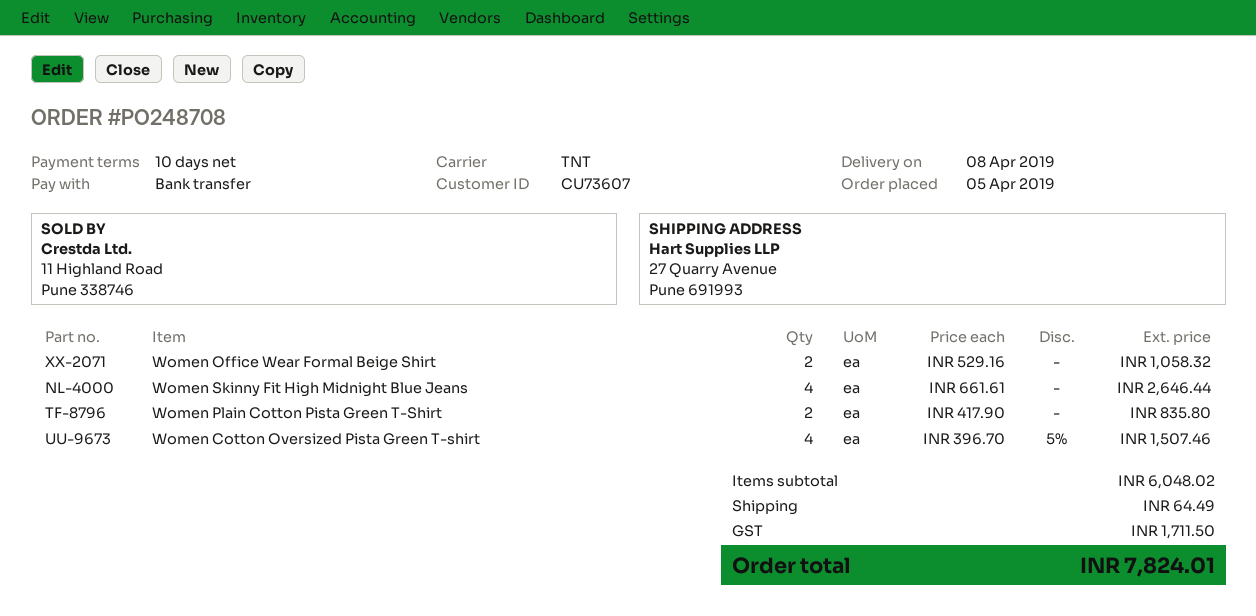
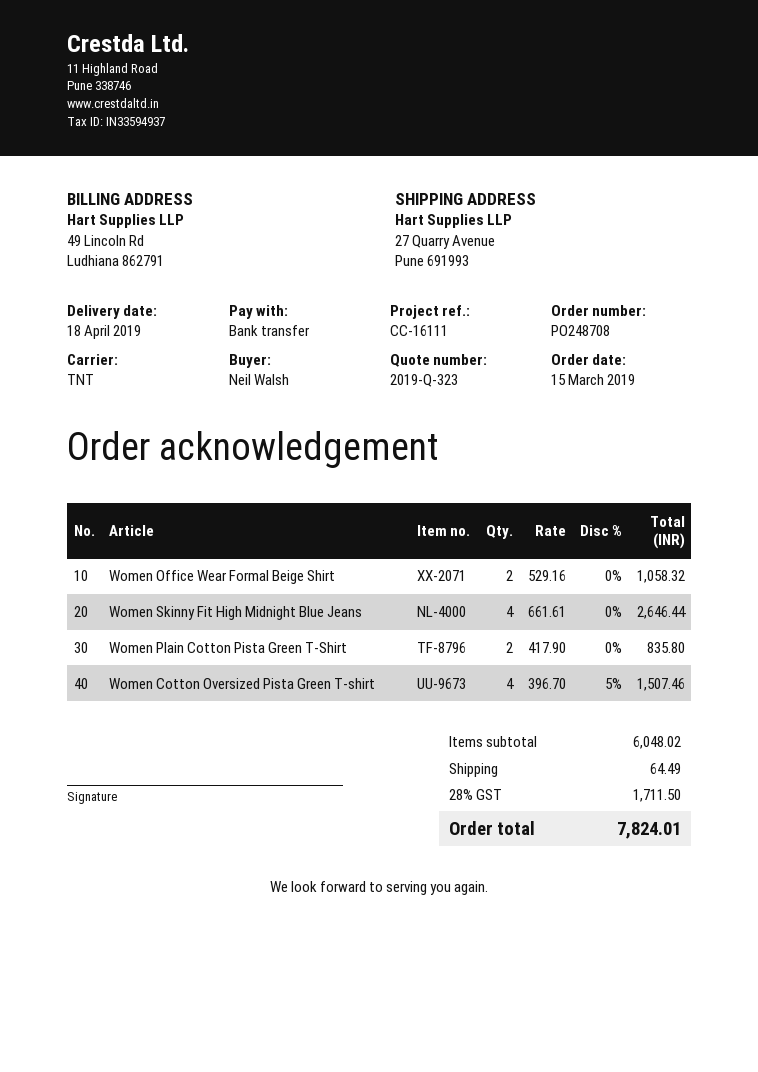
order date: 2019-04-05 -> 2019-03-15
delivery date: 2019-04-08 -> 2019-04-18

